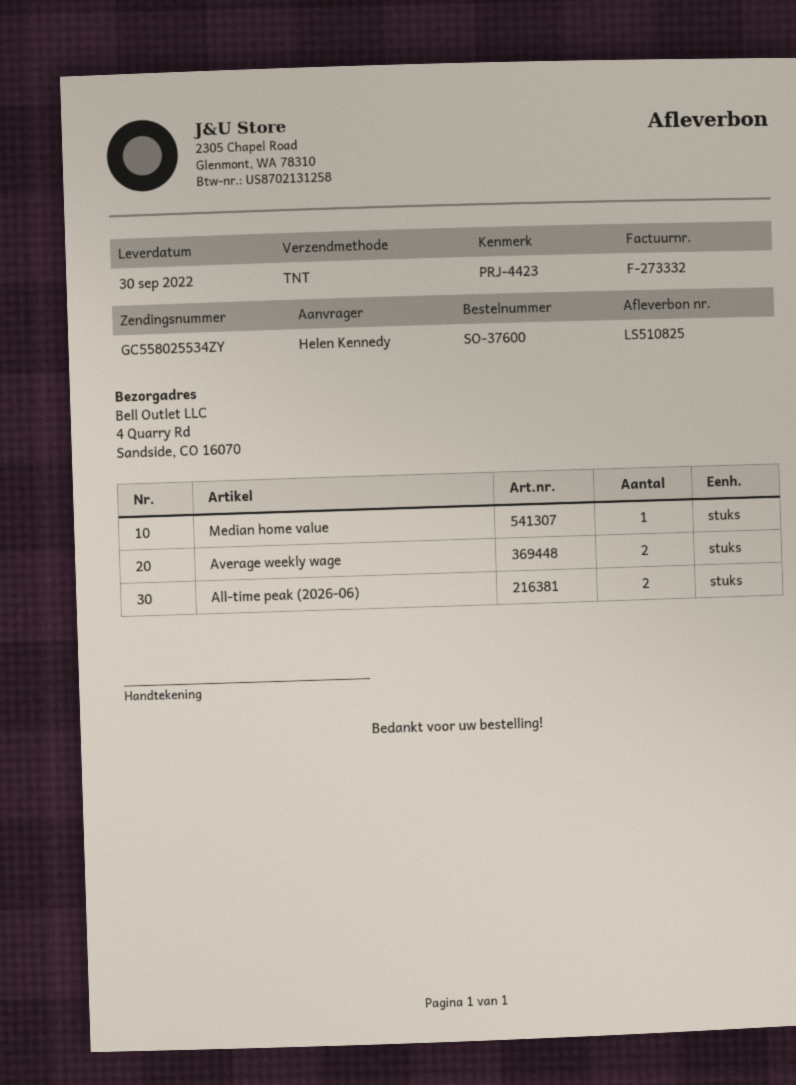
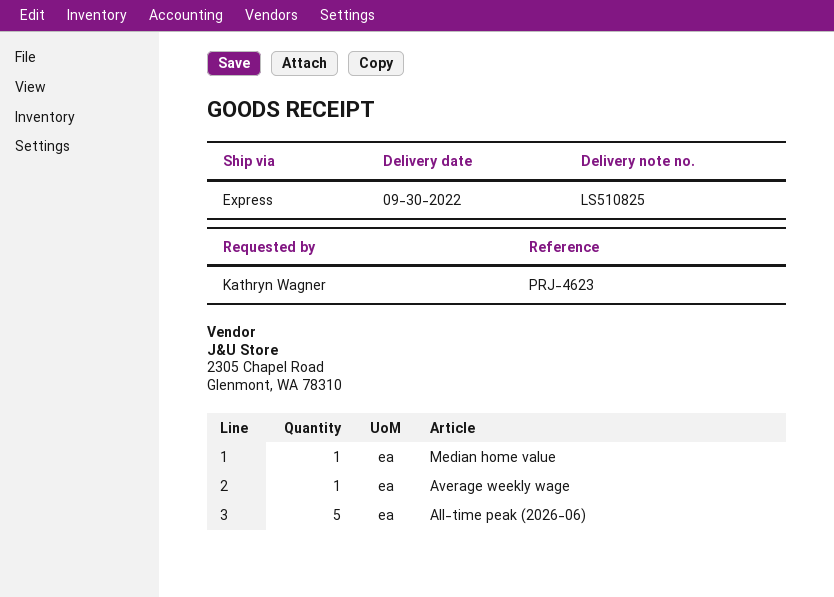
reference: PRJ-4423 -> PRJ-4623
ordered by: Helen Kennedy -> Kathryn Wagner
shipping method: TNT -> express
Average weekly wage: 2 -> 1
All-time peak (2026-06): 2 -> 5

